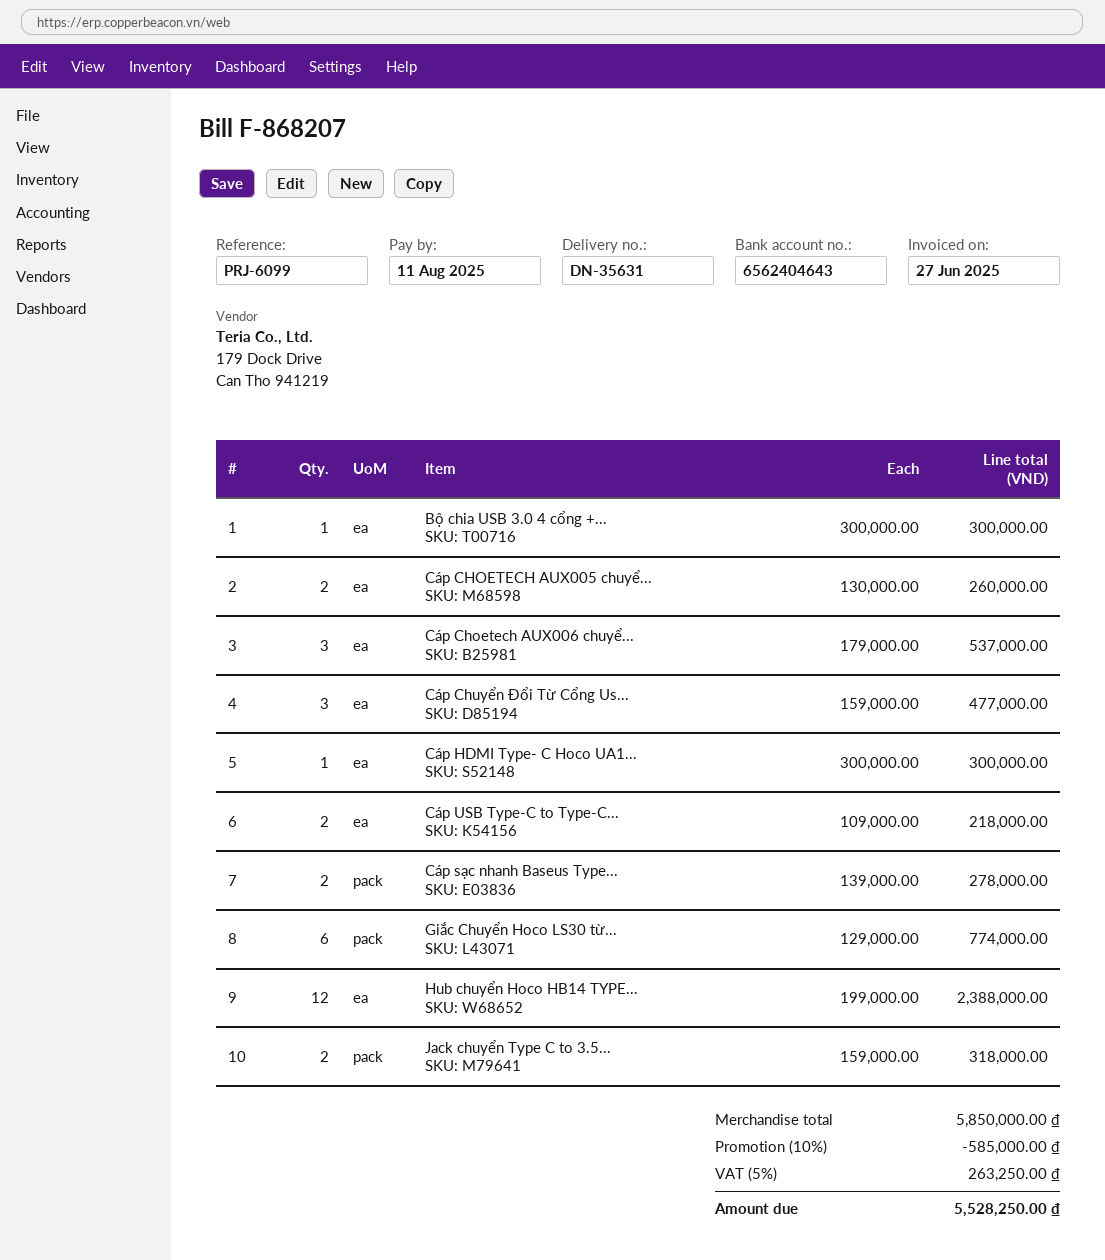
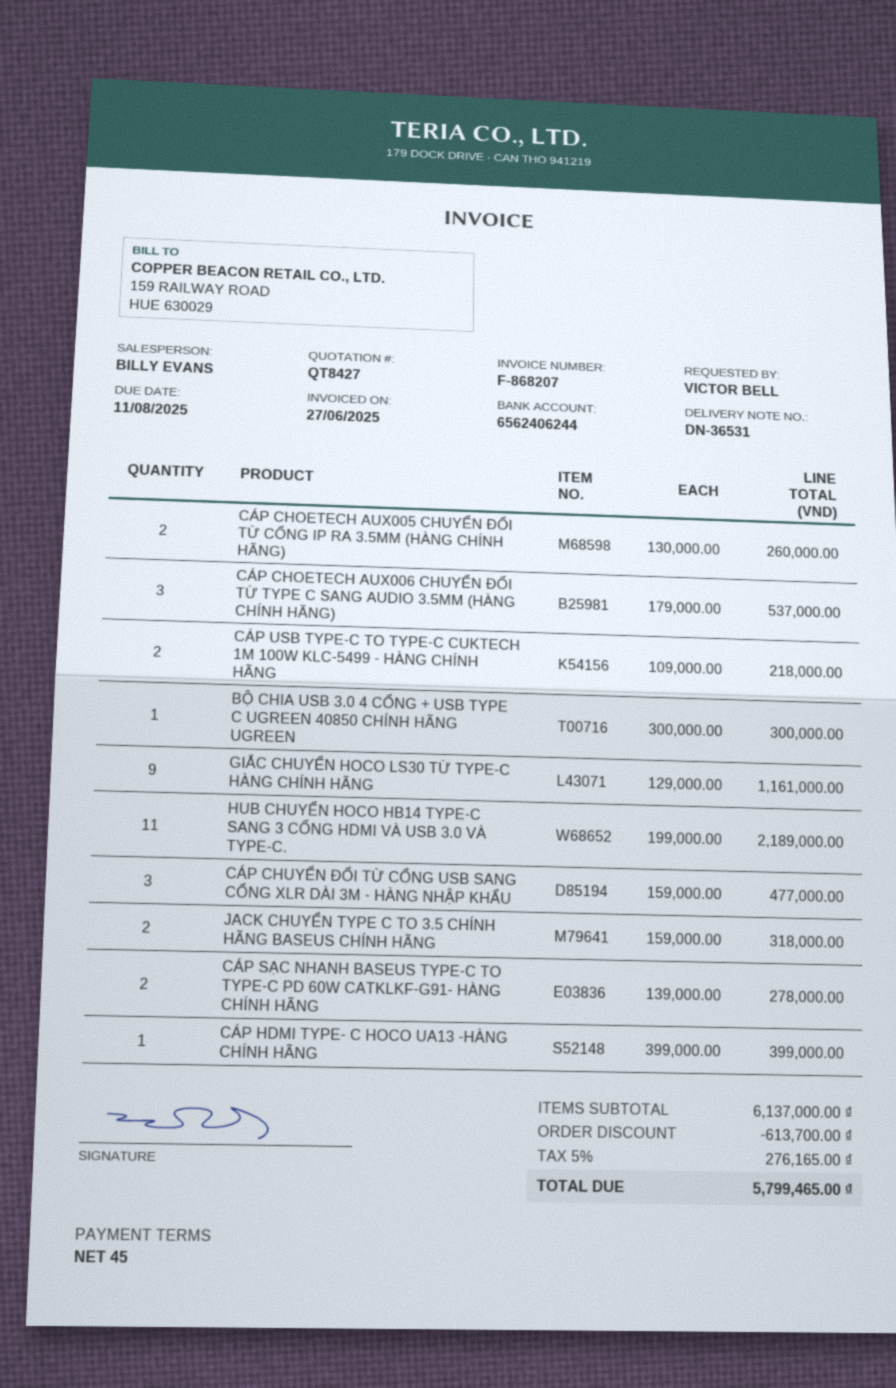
delivery note number: DN-35631 -> DN-36531
bank account: 6562404643 -> 6562406244
Cáp HDMI Type- C Hoco UA1...: 1 x 300000.00 = 300000.00 -> 1 x 399000.00 = 399000.00
Giắc Chuyển Hoco LS30 từ...: 6 x 129000.00 = 774000.00 -> 9 x 129000.00 = 1161000.00
Hub chuyển Hoco HB14 TYPE...: 12 x 199000.00 = 2388000.00 -> 11 x 199000.00 = 2189000.00
subtotal: 5850000.00 -> 6137000.00
discount: 585000.00 -> 613700.00
tax: 5% = 263250.00 -> 5% = 276165.00
total: 5528250.00 -> 5799465.00

